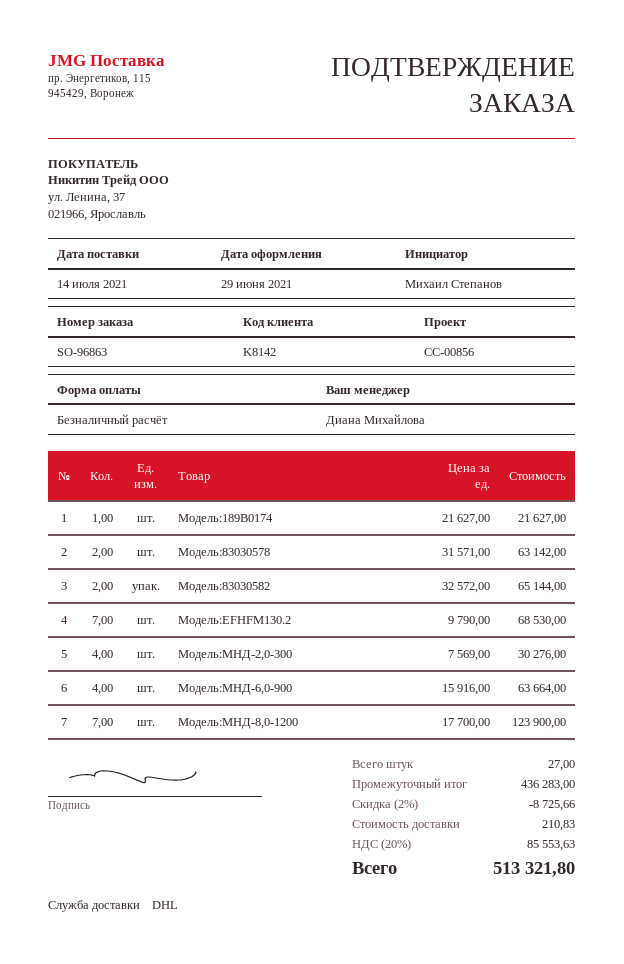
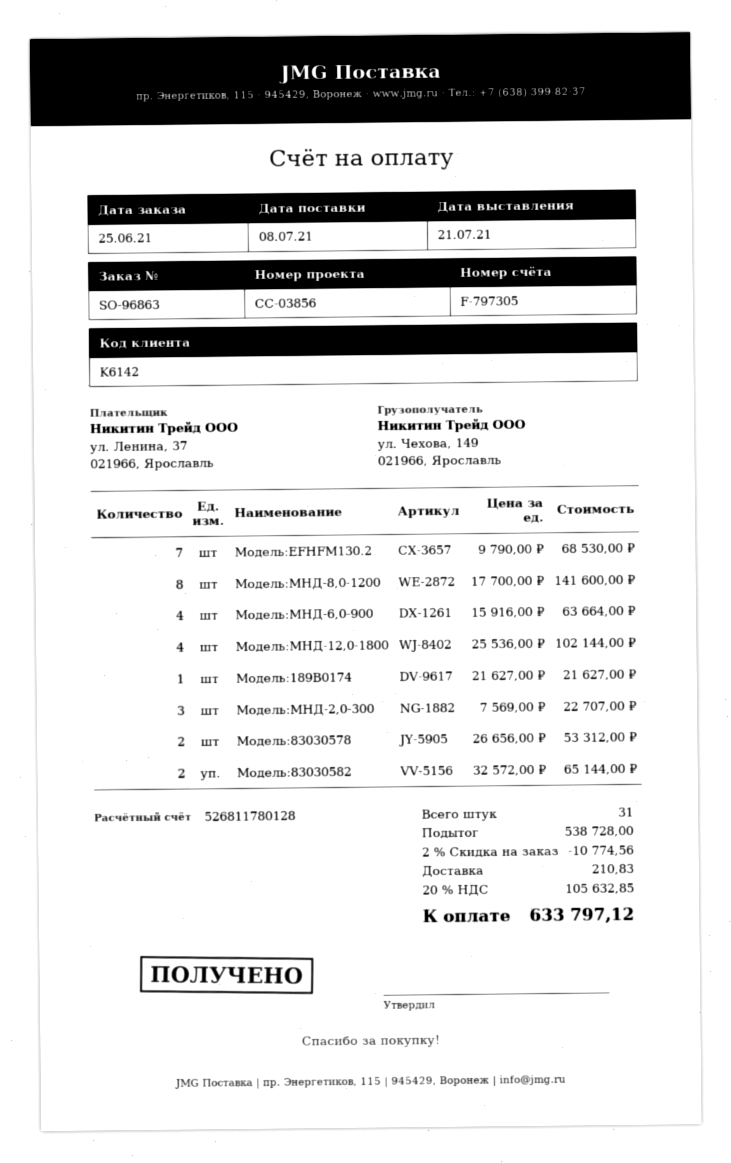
order date: 2021-06-29 -> 2021-06-25
delivery date: 2021-07-14 -> 2021-07-08
customer number: K8142 -> K6142
reference: CC-00856 -> CC-03856
Модель:83030578: 2 x 31571.00 = 63142.00 -> 2 x 26656.00 = 53312.00
Модель:МНД-2,0-300: 4 x 7569.00 = 30276.00 -> 3 x 7569.00 = 22707.00
Модель:МНД-8,0-1200: 7 x 17700.00 = 123900.00 -> 8 x 17700.00 = 141600.00
Модель:МНД-12,0-1800: none -> 4 x 25536.00 = 102144.00
total quantity: 27 -> 31
subtotal: 436283.00 -> 538728.00
discount: 2% = 8725.66 -> 2% = 10774.56
tax: 20% = 85553.63 -> 20% = 105632.85
total: 513321.80 -> 633797.12

